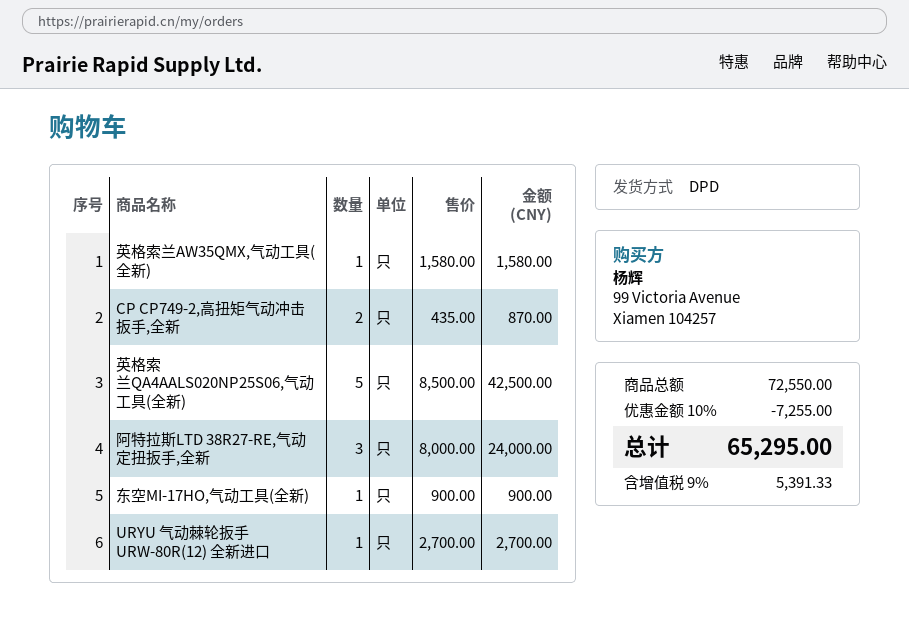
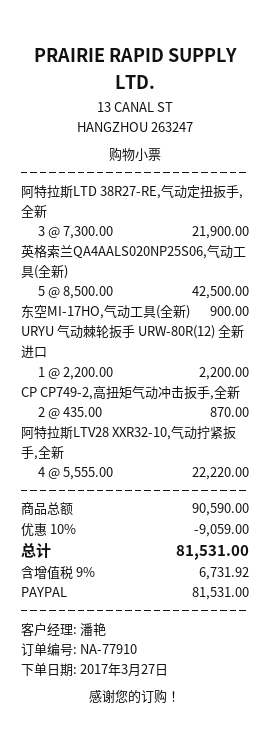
英格索兰AW35QMX,气动工具(全新): 1 x 1580.00 = 1580.00 -> none
阿特拉斯LTD 38R27-RE,气动定扭扳手,全新: 3 x 8000.00 = 24000.00 -> 3 x 7300.00 = 21900.00
URYU 气动棘轮扳手 URW-80R(12) 全新进口: 1 x 2700.00 = 2700.00 -> 1 x 2200.00 = 2200.00
阿特拉斯LTV28 XXR32-10,气动拧紧扳手,全新: none -> 4 x 5555.00 = 22220.00
subtotal: 72550.00 -> 90590.00
discount: 10% = 7255.00 -> 10% = 9059.00
tax: 9% = 5391.33 -> 9% = 6731.92
total: 65295.00 -> 81531.00

